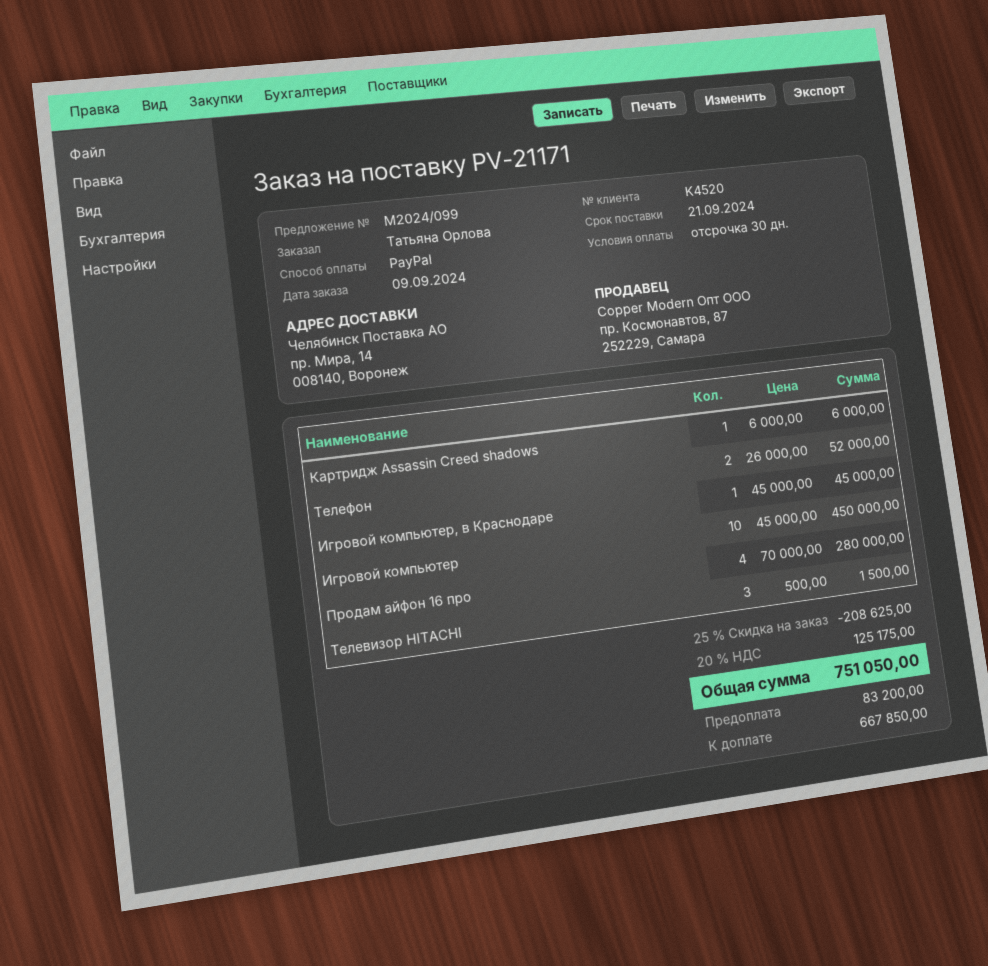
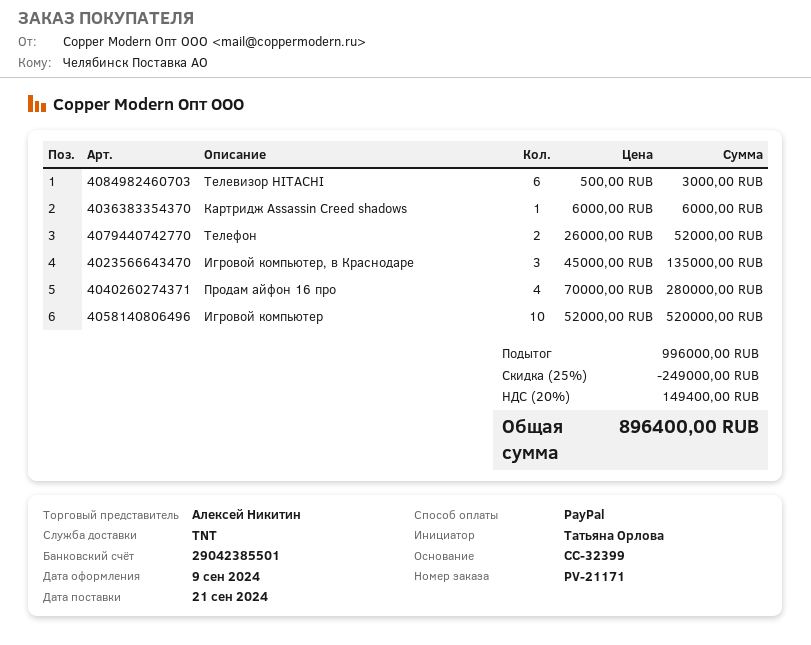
Игровой компьютер, в Краснодаре: 1 x 45000.00 = 45000.00 -> 3 x 45000.00 = 135000.00
Игровой компьютер: 10 x 45000.00 = 450000.00 -> 10 x 52000.00 = 520000.00
Телевизор HITACHI: 3 x 500.00 = 1500.00 -> 6 x 500.00 = 3000.00
discount: 25% = 208625.00 -> 25% = 249000.00
tax: 20% = 125175.00 -> 20% = 149400.00
total: 751050.00 -> 896400.00

